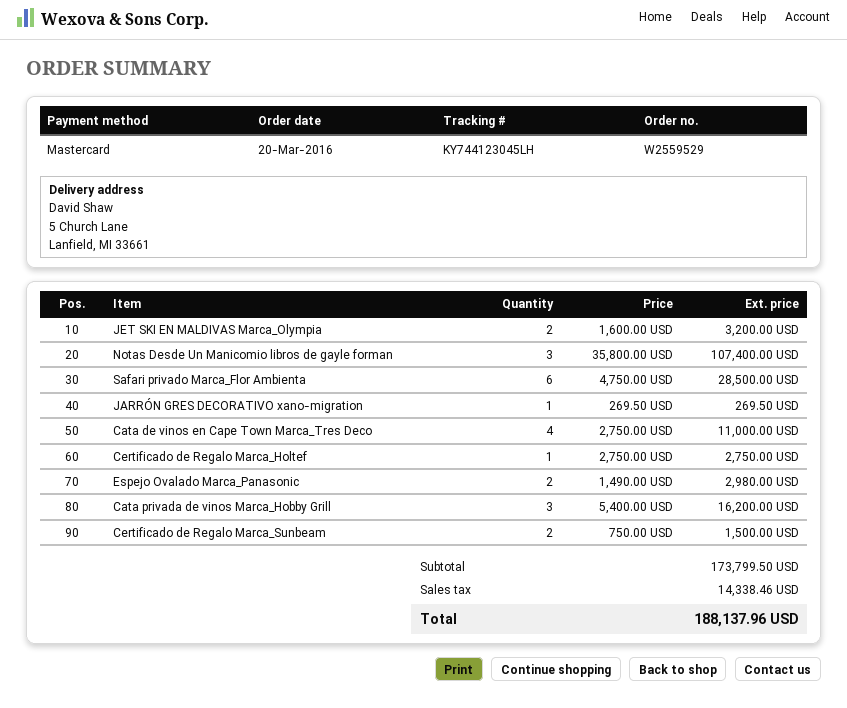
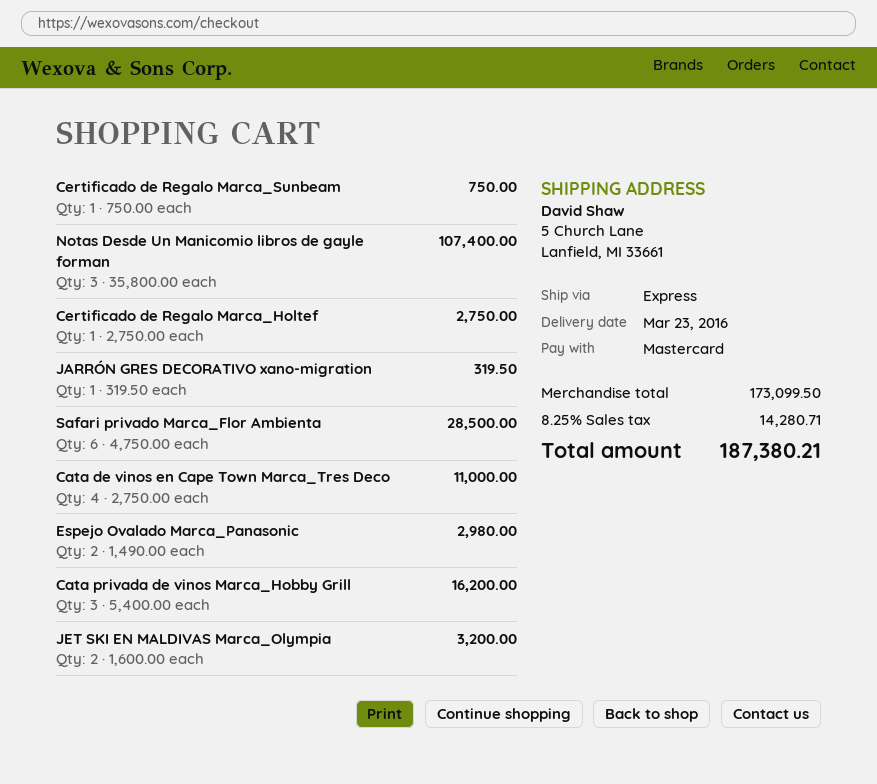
JARRÓN GRES DECORATIVO xano-migration: 1 x 269.50 = 269.50 -> 1 x 319.50 = 319.50
Certificado de Regalo Marca_Sunbeam: 2 x 750.00 = 1500.00 -> 1 x 750.00 = 750.00
subtotal: 173799.50 -> 173099.50
tax: 14338.46 -> 14280.71
total: 188137.96 -> 187380.21

